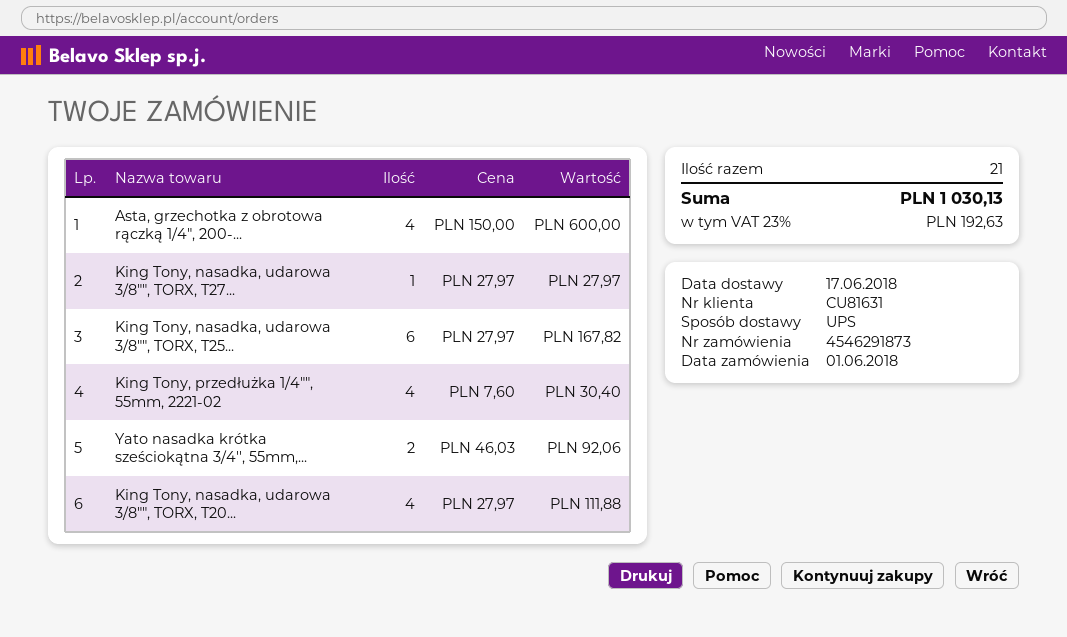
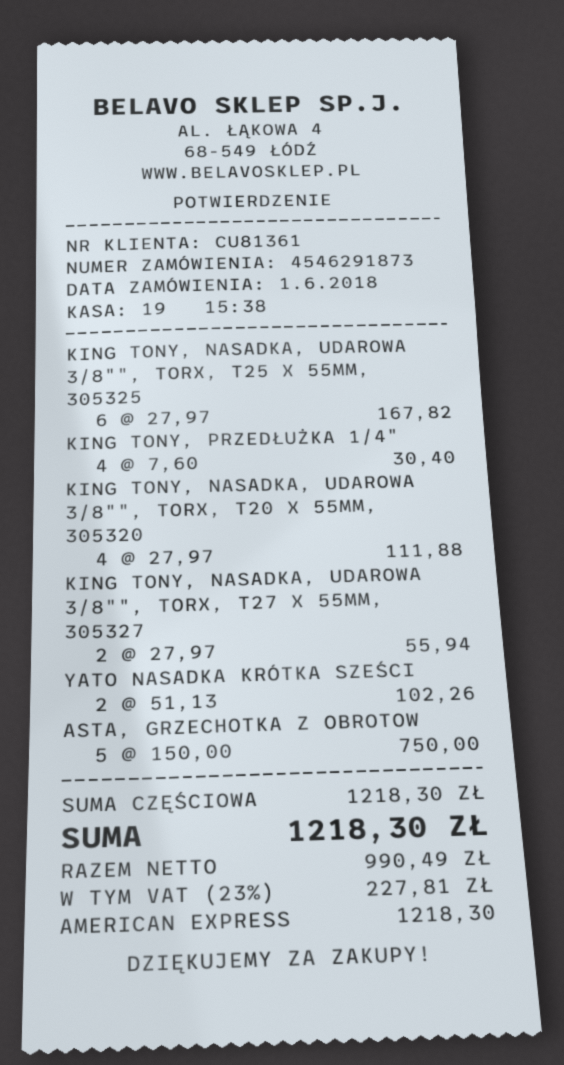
customer number: CU81631 -> CU81361
Asta, grzechotka z obrotowa rączką 1/4", 200-...: 4 x 150.00 = 600.00 -> 5 x 150.00 = 750.00
King Tony, nasadka, udarowa 3/8"", TORX, T27...: 1 x 27.97 = 27.97 -> 2 x 27.97 = 55.94
Yato nasadka krótka sześciokątna 3/4'', 55mm,...: 2 x 46.03 = 92.06 -> 2 x 51.13 = 102.26
tax: 23% = 192.63 -> 23% = 227.81
total: 1030.13 -> 1218.30

